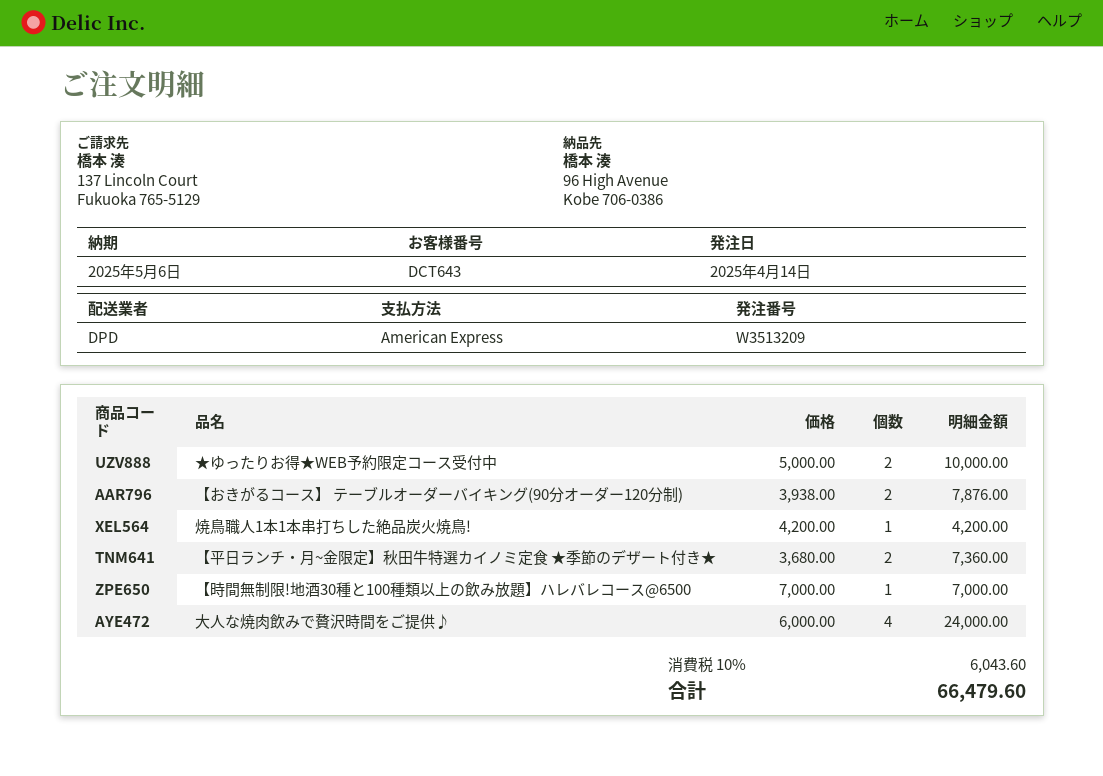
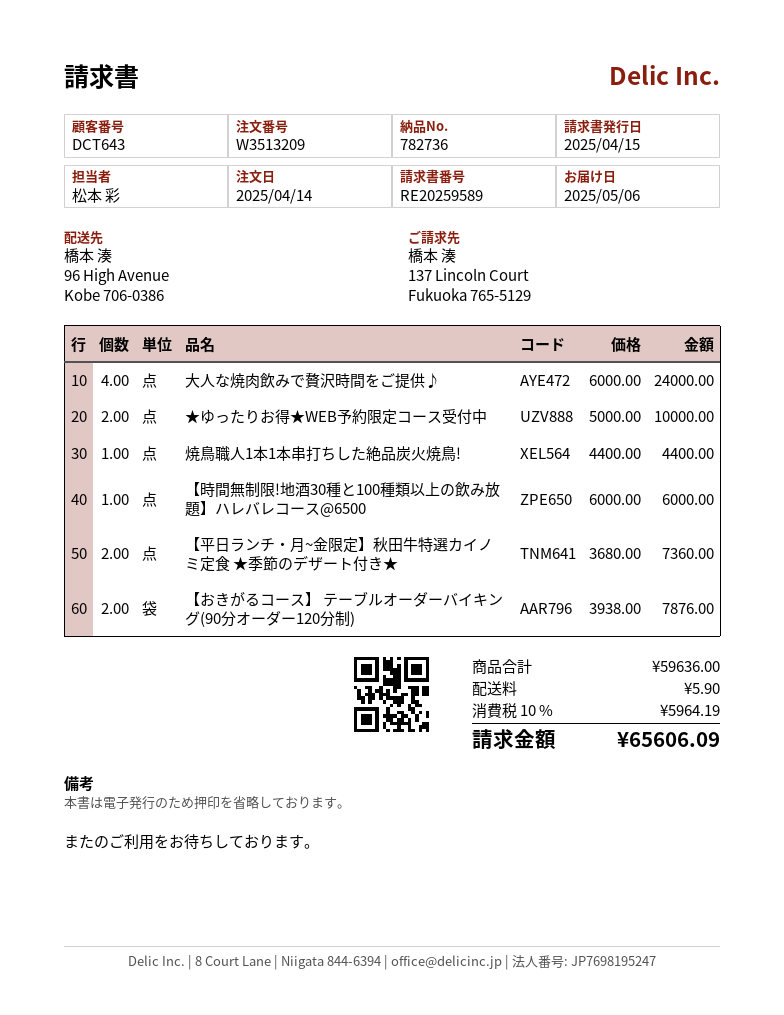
焼鳥職人1本1本串打ちした絶品炭火焼鳥!: 1 x 4200.00 = 4200.00 -> 1 x 4400.00 = 4400.00
【時間無制限!地酒30種と100種類以上の飲み放題】ハレバレコース@6500: 1 x 7000.00 = 7000.00 -> 1 x 6000.00 = 6000.00
shipping: none -> 5.90
tax: 10% = 6043.60 -> 10% = 5964.19
total: 66479.60 -> 65606.09

